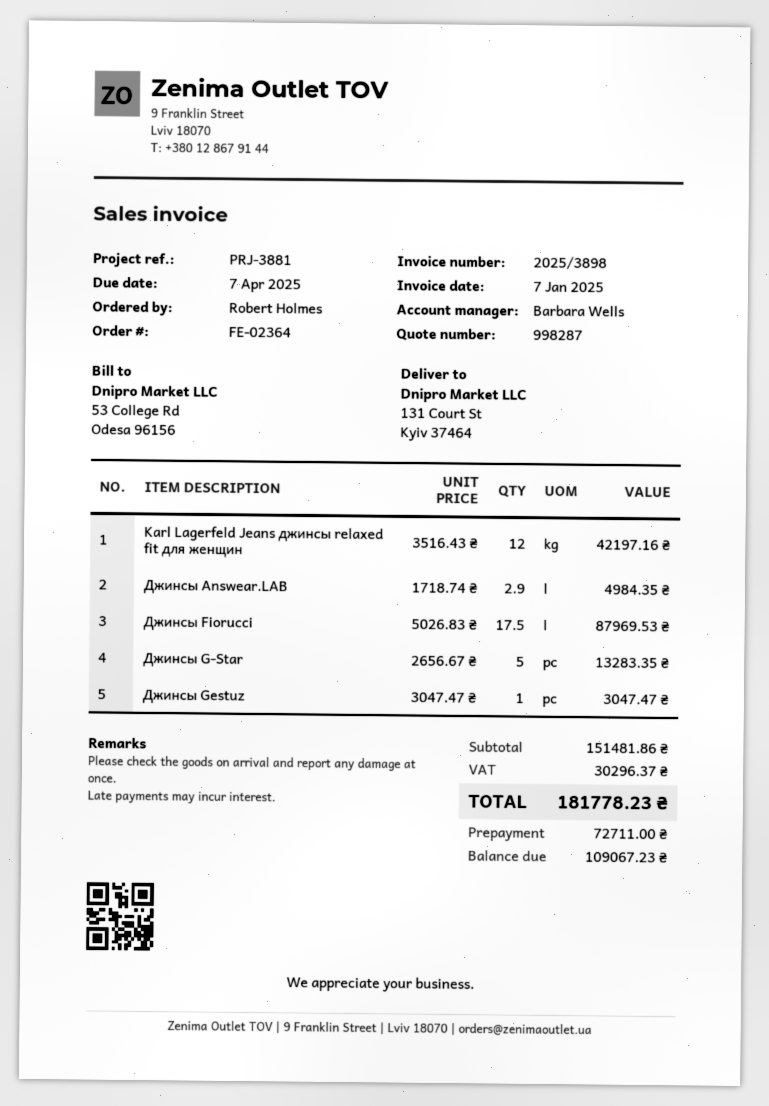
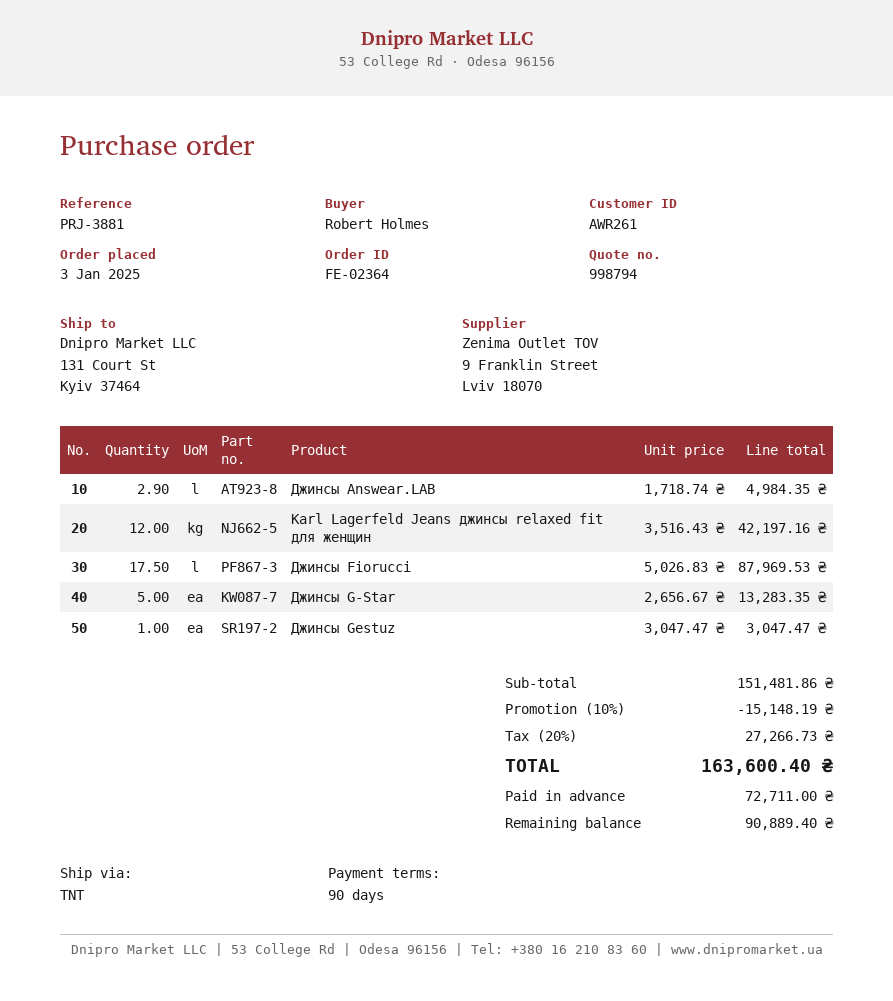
quote number: 998287 -> 998794
discount: none -> 10% = 15148.19
tax: 30296.37 -> 27266.73
total: 181778.23 -> 163600.40
balance: 109067.23 -> 90889.40

